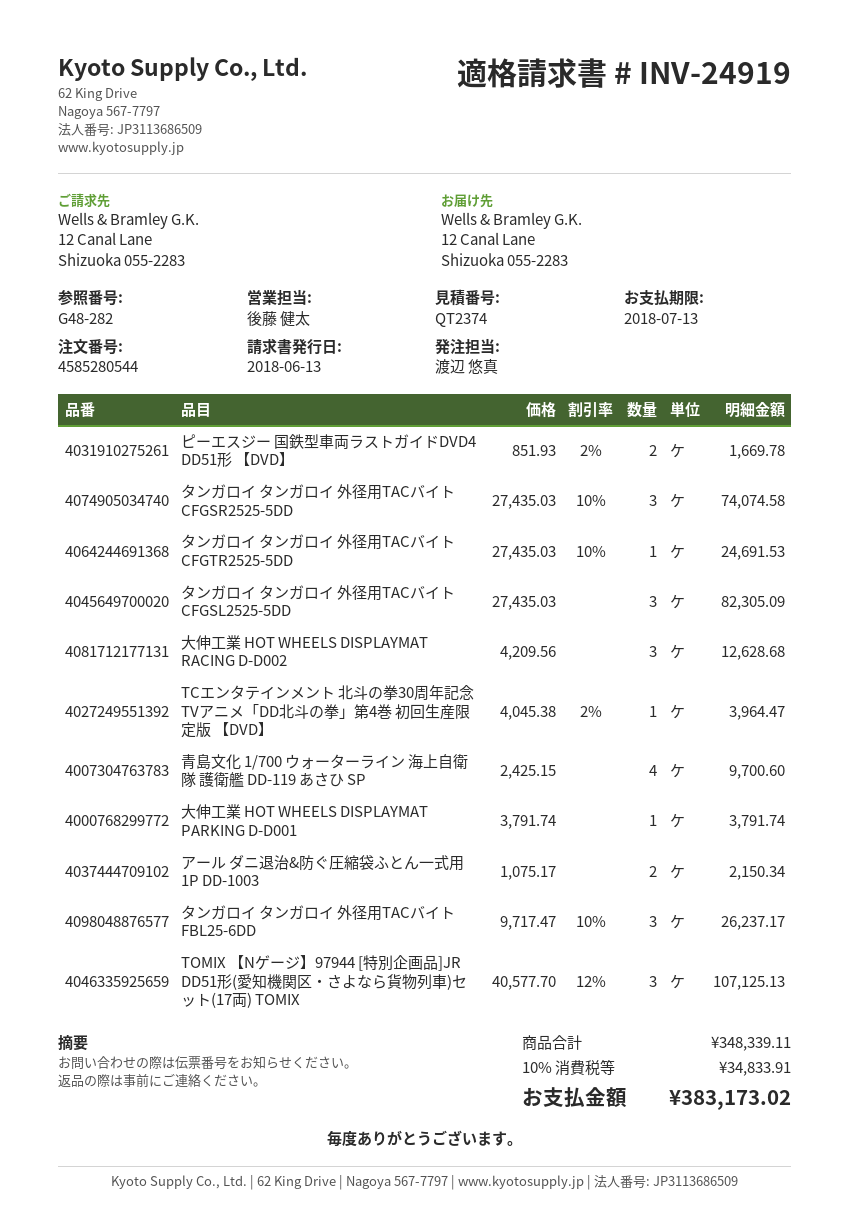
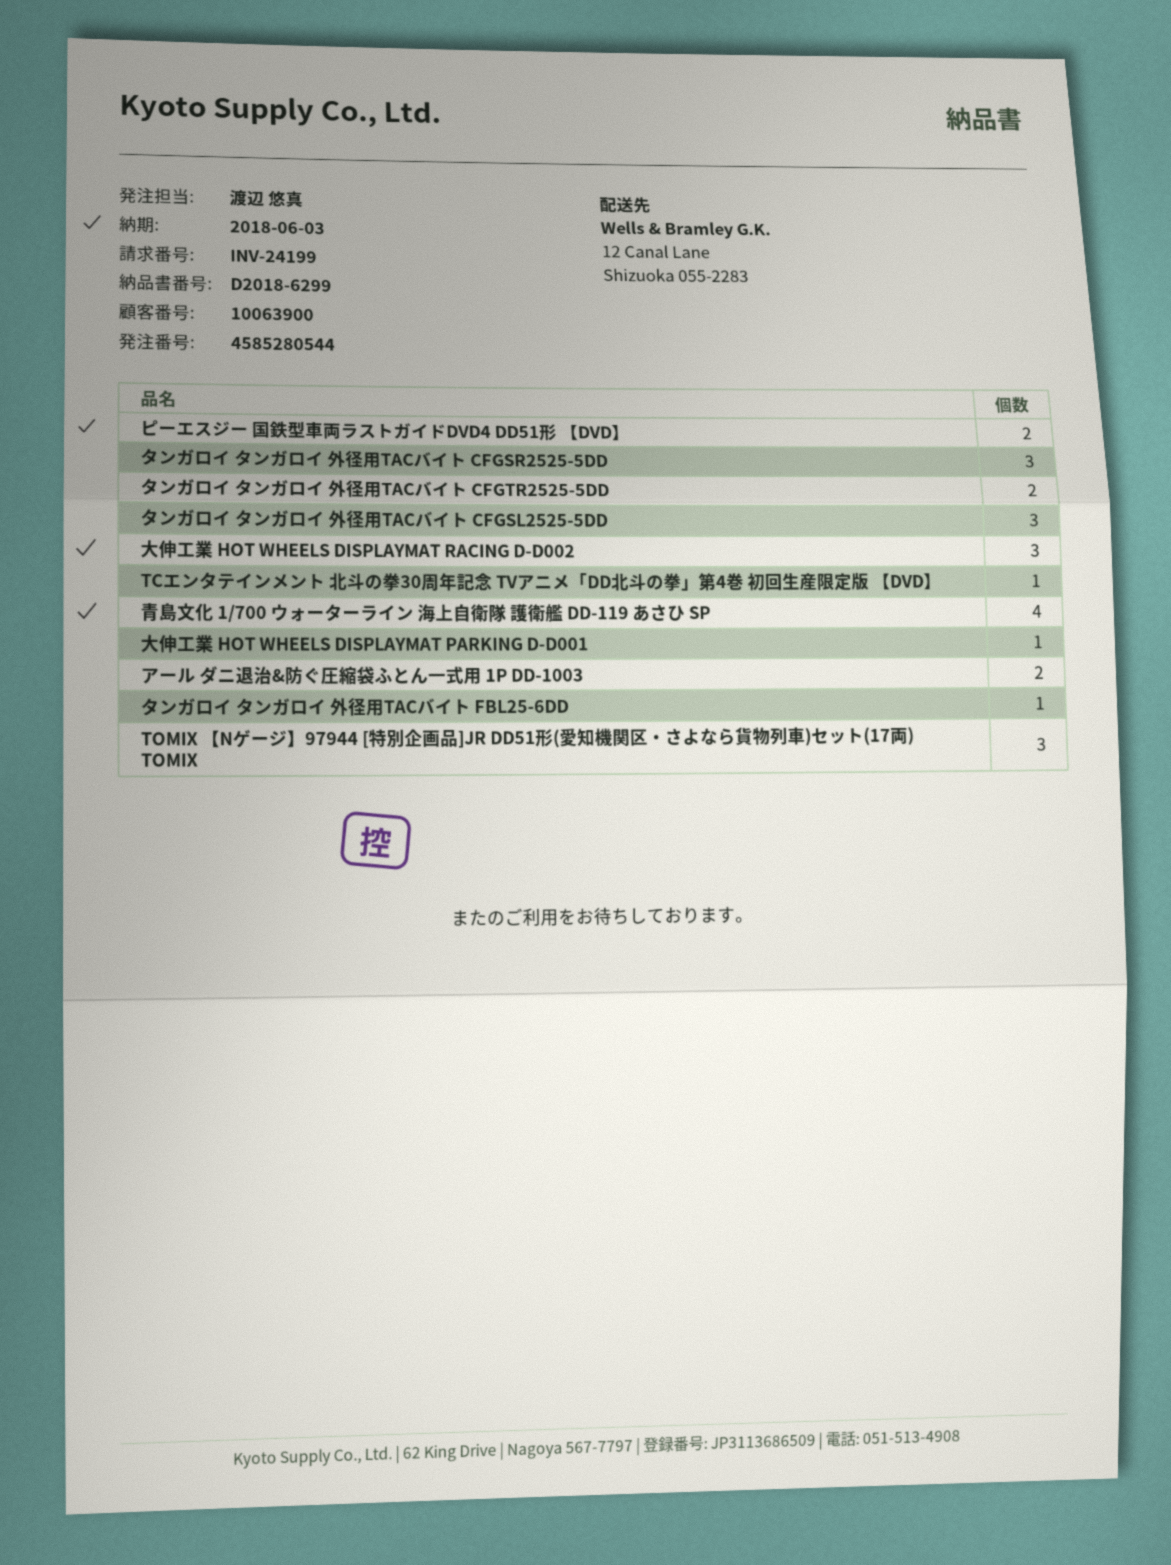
invoice number: INV-24919 -> INV-24199
タンガロイ タンガロイ 外径用TACバイト CFGTR2525-5DD: 1 -> 2
タンガロイ タンガロイ 外径用TACバイト FBL25-6DD: 3 -> 1

